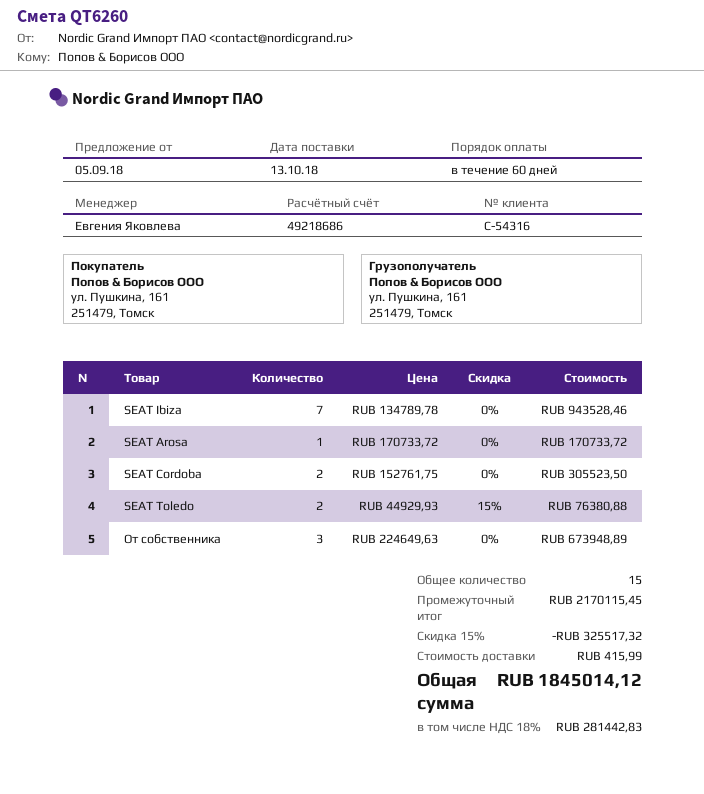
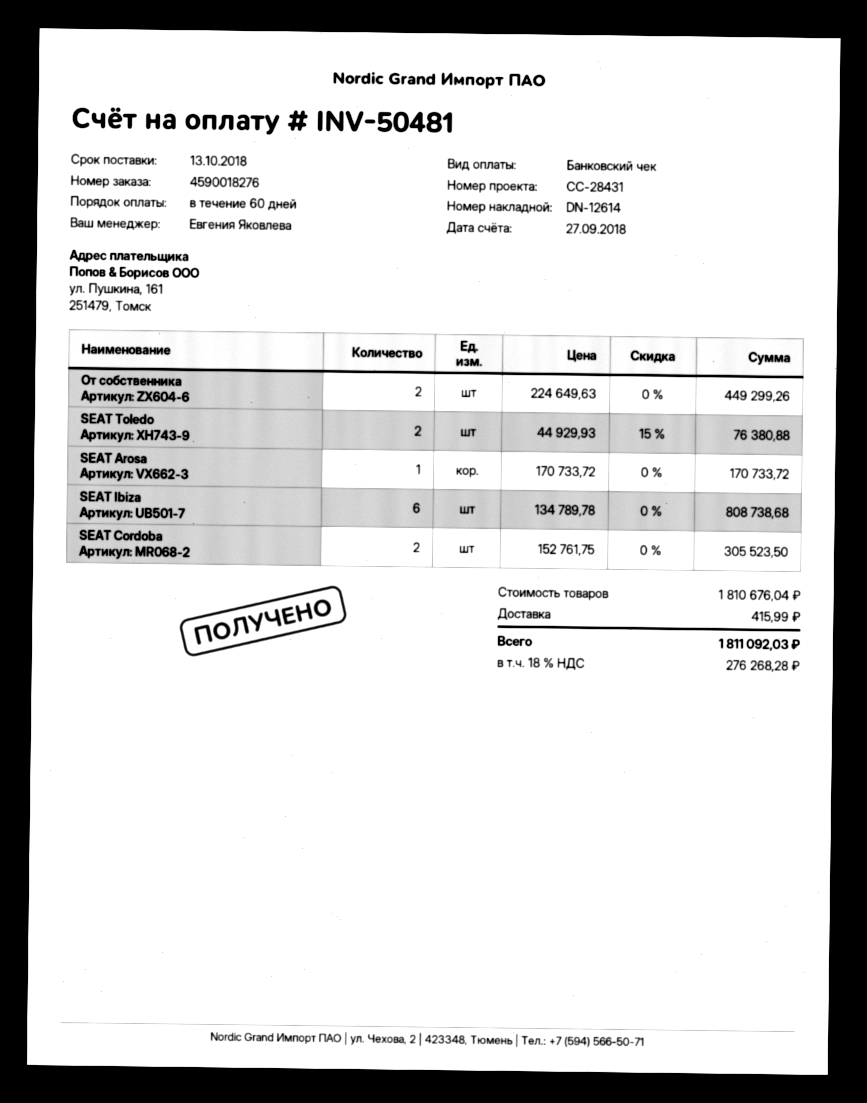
SEAT Ibiza: 7 x 134789.78 = 943528.46 -> 6 x 134789.78 = 808738.68
От собственника: 3 x 224649.63 = 673948.89 -> 2 x 224649.63 = 449299.26
subtotal: 2170115.45 -> 1810676.04
discount: 15% = 325517.32 -> none
tax: 18% = 281442.83 -> 18% = 276268.28
total: 1845014.12 -> 1811092.03

